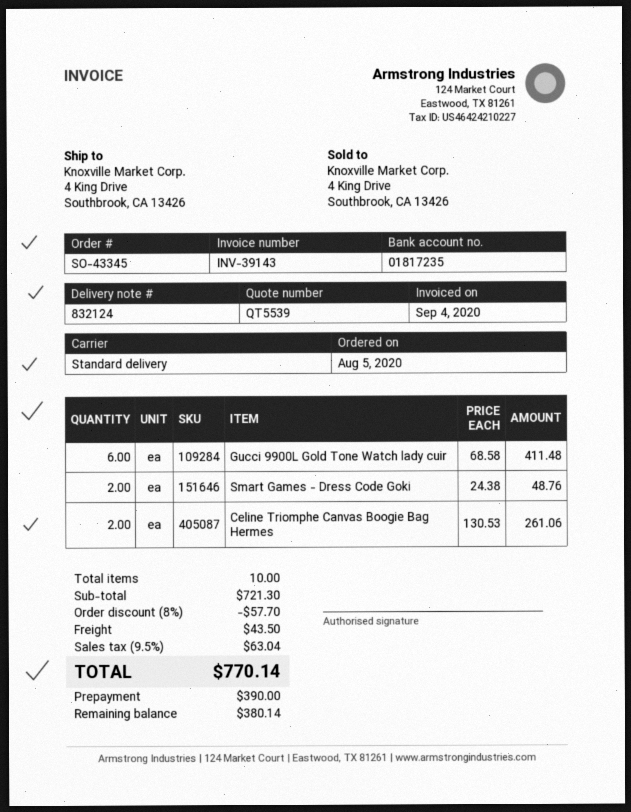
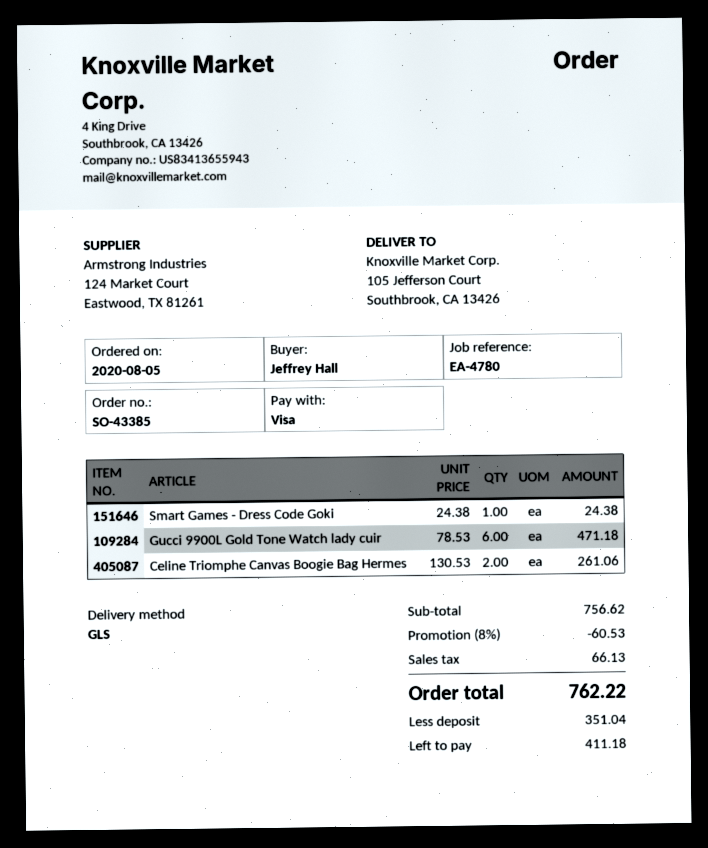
order number: SO-43345 -> SO-43385
shipping method: standard -> GLS
ship to: 4 King Drive, Southbrook, CA 13426 -> 105 Jefferson Court, Southbrook, CA 13426
Gucci 9900L Gold Tone Watch lady cuir: 6 x 68.58 = 411.48 -> 6 x 78.53 = 471.18
Smart Games - Dress Code Goki: 2 x 24.38 = 48.76 -> 1 x 24.38 = 24.38
subtotal: 721.30 -> 756.62
discount: 8% = 57.70 -> 8% = 60.53
shipping: 43.50 -> none
tax: 63.04 -> 66.13
total: 770.14 -> 762.22
deposit: 390.00 -> 351.04
balance: 380.14 -> 411.18

